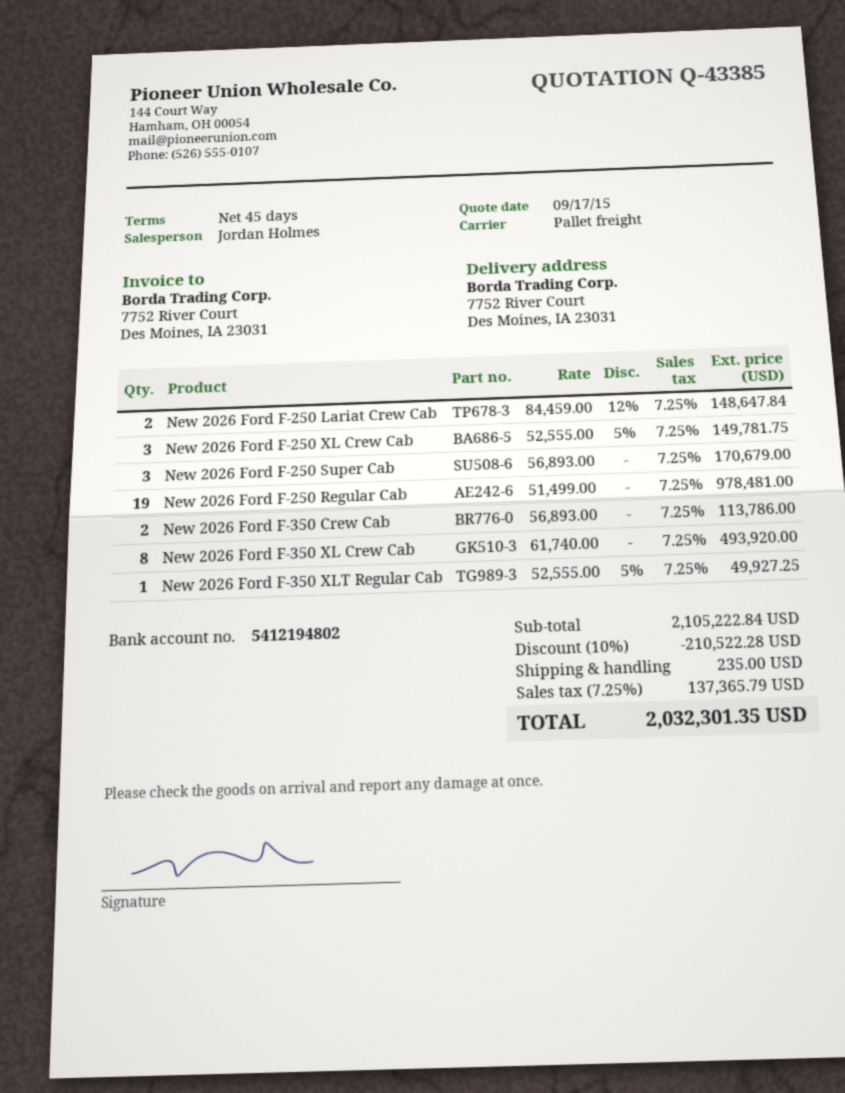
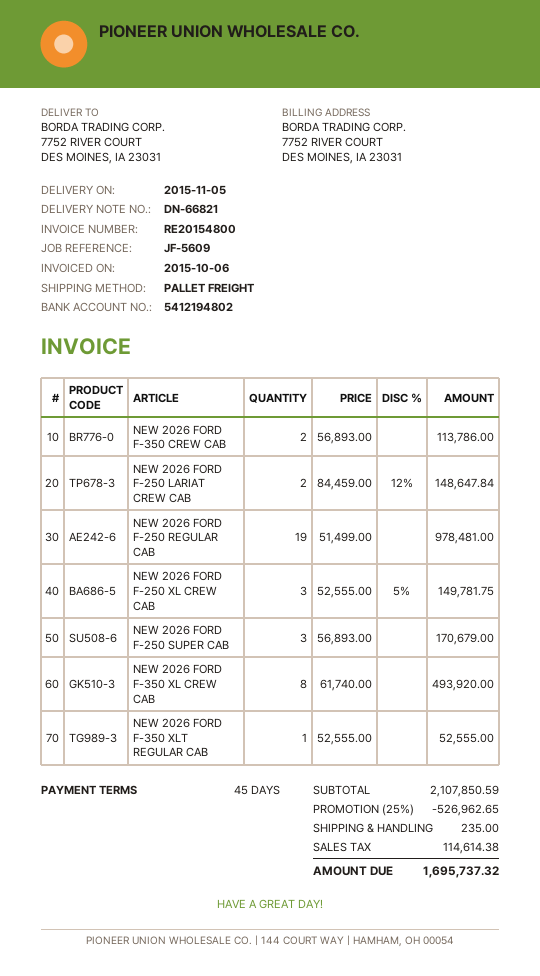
New 2026 Ford F-350 XLT Regular Cab: 1 x 52555.00 - 5% = 49927.25 -> 1 x 52555.00 = 52555.00
subtotal: 2105222.84 -> 2107850.59
discount: 10% = 210522.28 -> 25% = 526962.65
tax: 137365.79 -> 114614.38
total: 2032301.35 -> 1695737.32

